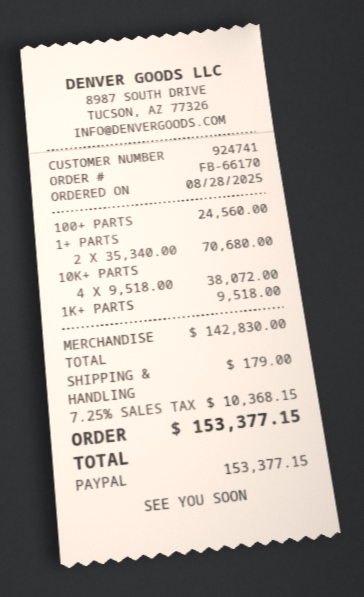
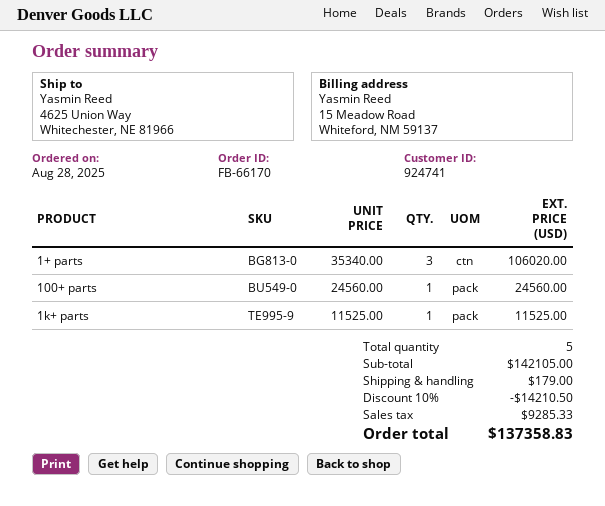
1+ PARTS: 2 x 35340.00 = 70680.00 -> 3 x 35340.00 = 106020.00
10K+ PARTS: 4 x 9518.00 = 38072.00 -> none
1K+ PARTS: 1 x 9518.00 = 9518.00 -> 1 x 11525.00 = 11525.00
subtotal: 142830.00 -> 142105.00
discount: none -> 10% = 14210.50
tax: 10368.15 -> 9285.33
total: 153377.15 -> 137358.83

